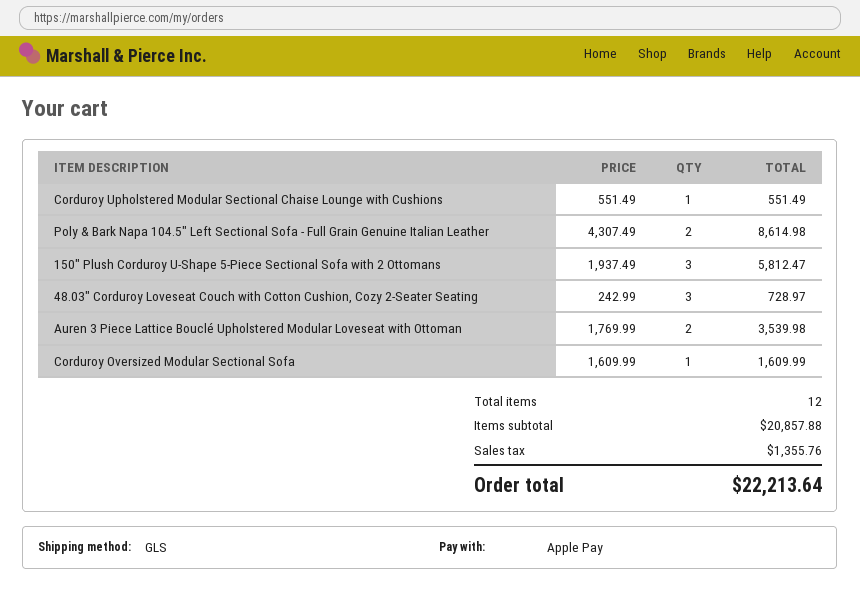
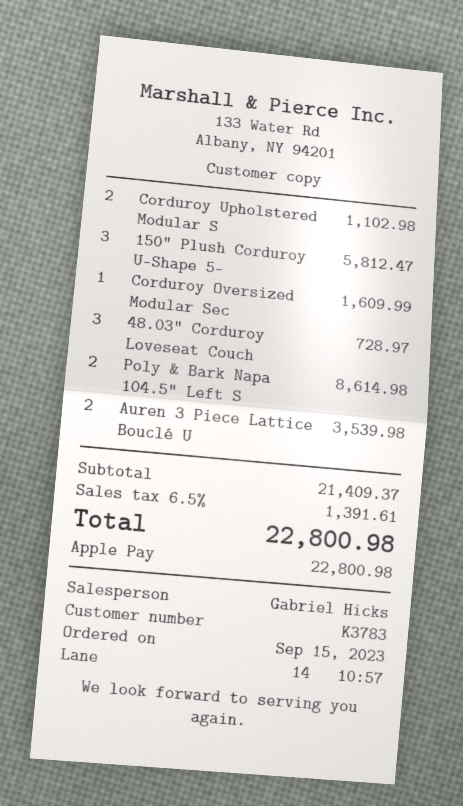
Corduroy Upholstered Modular Sectional Chaise Lounge with Cushions: 1 for 551.49 -> 2 for 1102.98
subtotal: 20857.88 -> 21409.37
tax: 1355.76 -> 1391.61
total: 22213.64 -> 22800.98

